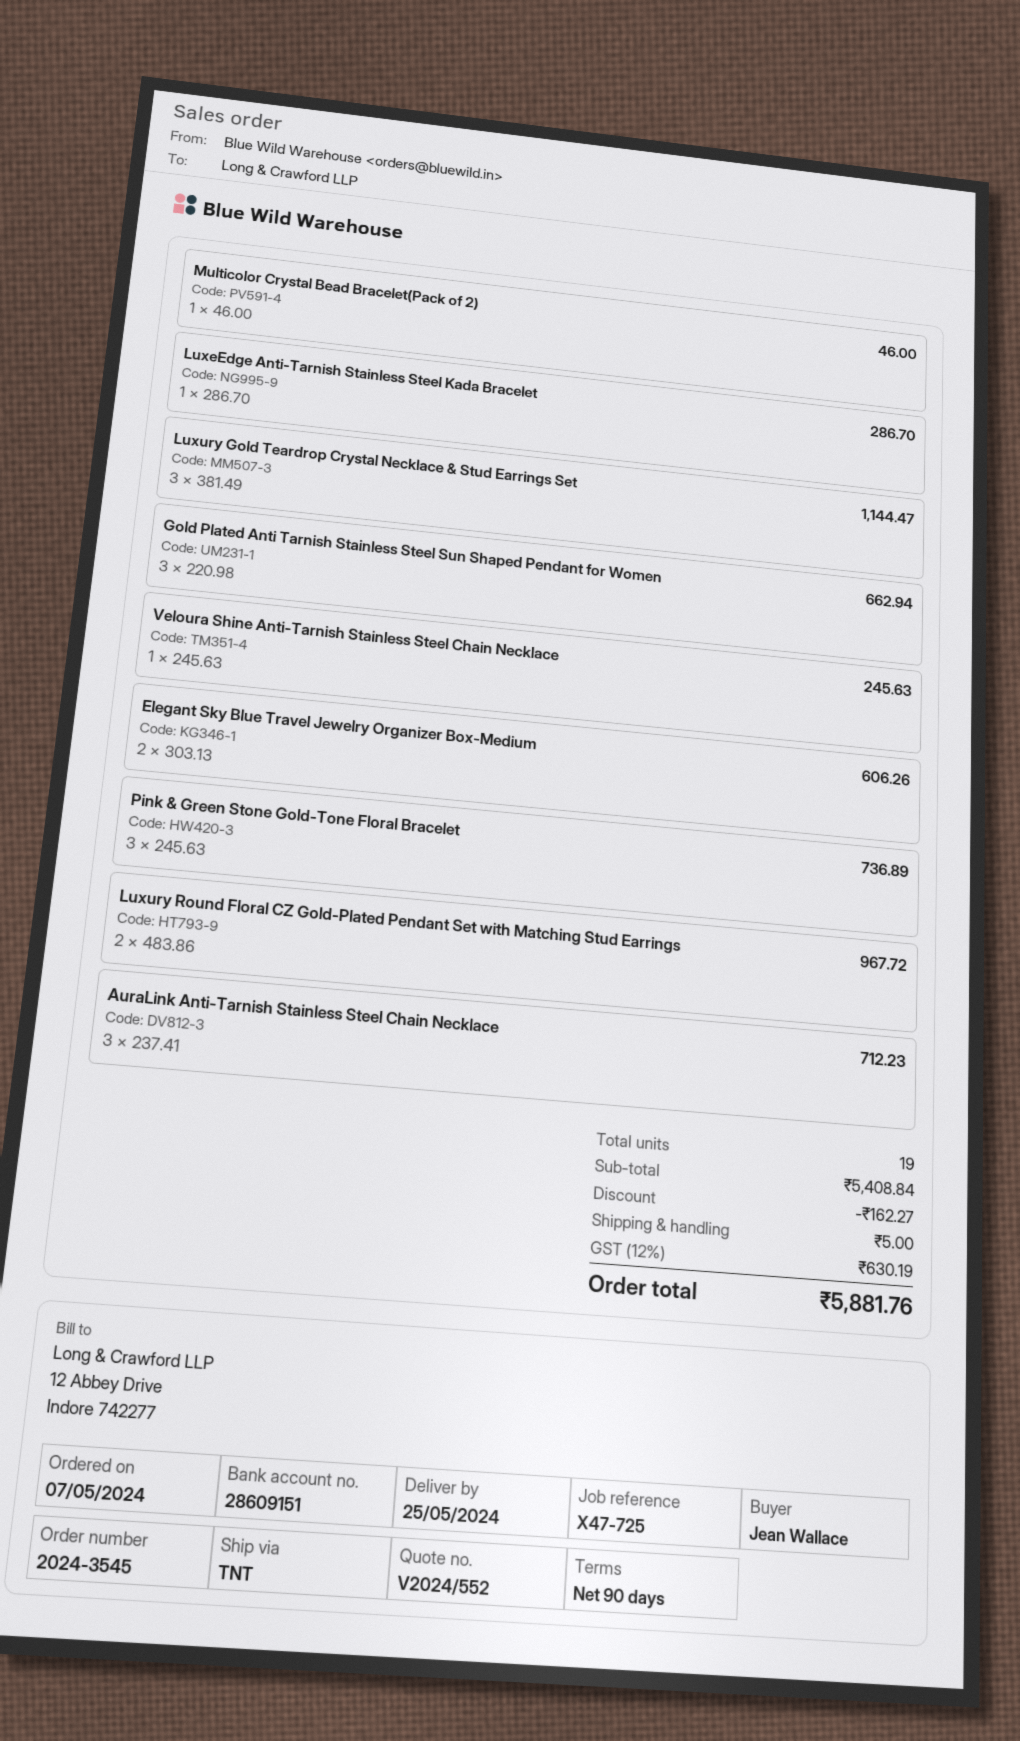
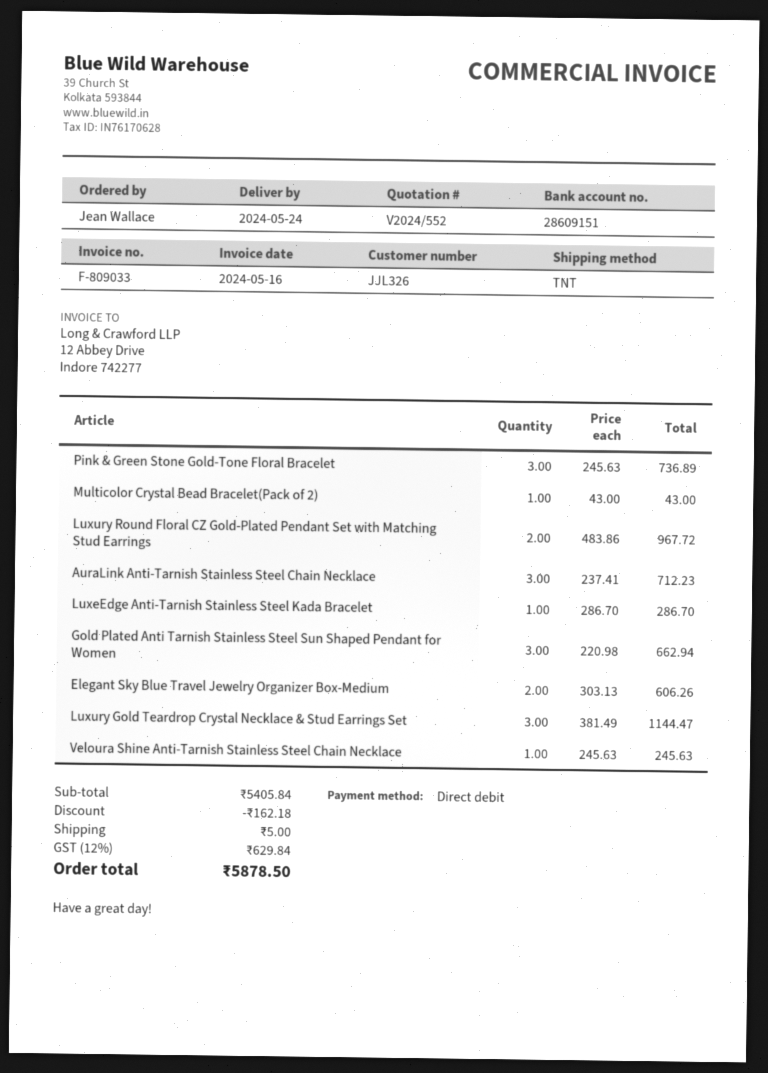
delivery date: 2024-05-25 -> 2024-05-24
Multicolor Crystal Bead Bracelet(Pack of 2): 1 x 46.00 = 46.00 -> 1 x 43.00 = 43.00
subtotal: 5408.84 -> 5405.84
discount: 162.27 -> 162.18
tax: 12% = 630.19 -> 12% = 629.84
total: 5881.76 -> 5878.50

